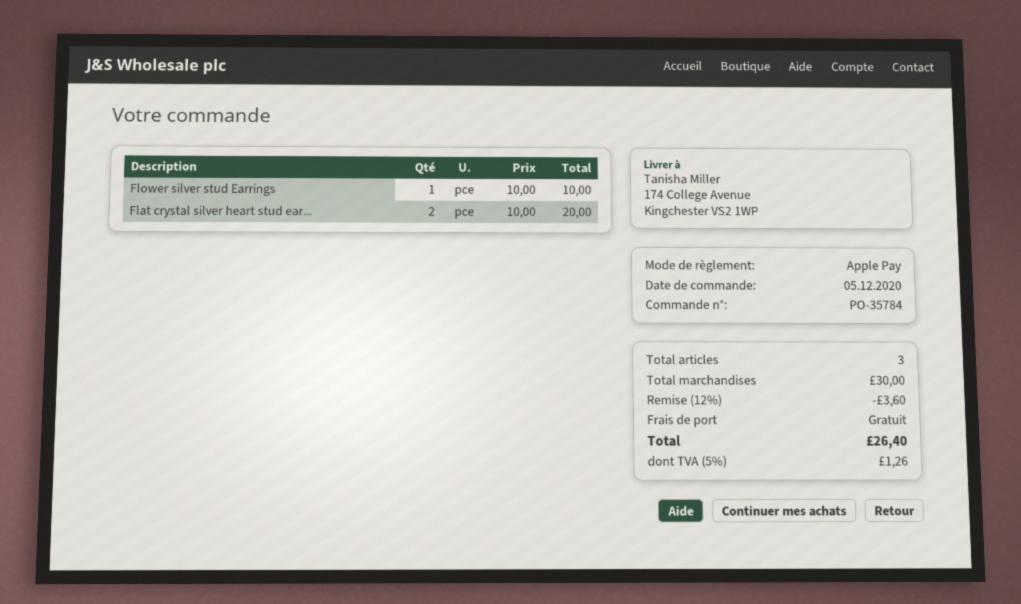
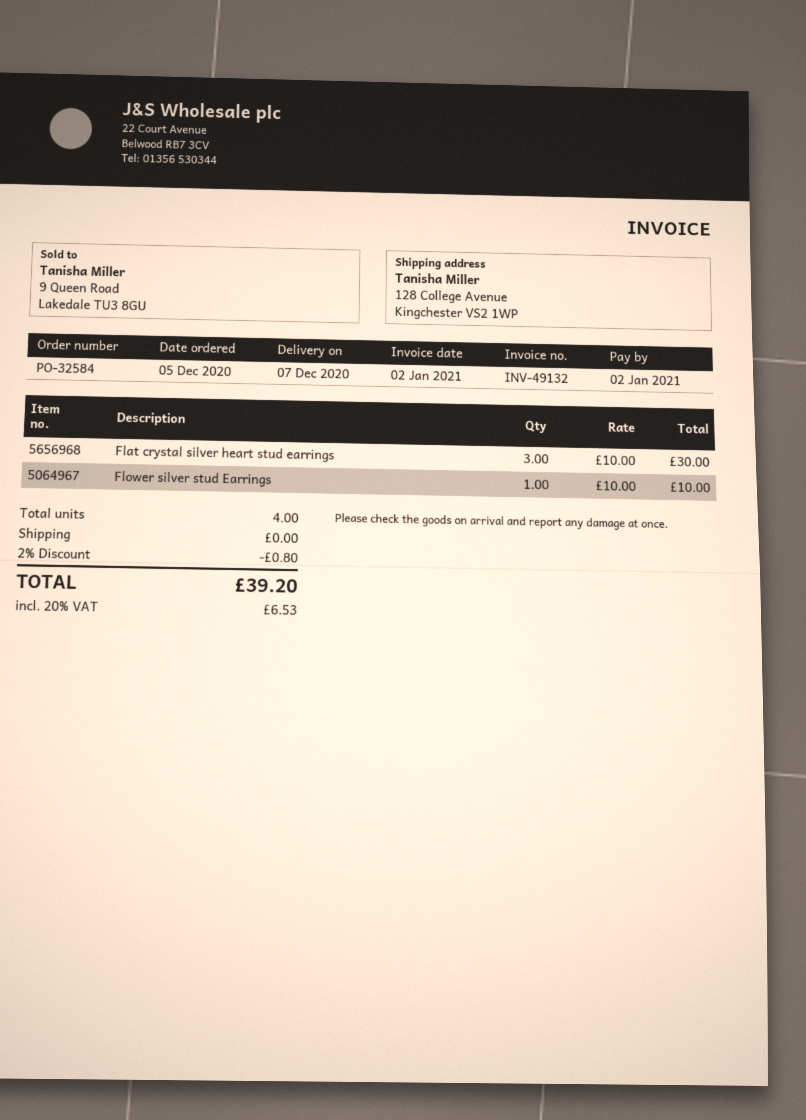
order number: PO-35784 -> PO-32584
ship to: 174 College Avenue, Kingchester VS2 1WP -> 128 College Avenue, Kingchester VS2 1WP
Flat crystal silver heart stud ear...: 2 x 10.00 = 20.00 -> 3 x 10.00 = 30.00
total quantity: 3 -> 4
discount: 12% = 3.60 -> 2% = 0.80
tax: 5% = 1.26 -> 20% = 6.53
total: 26.40 -> 39.20

